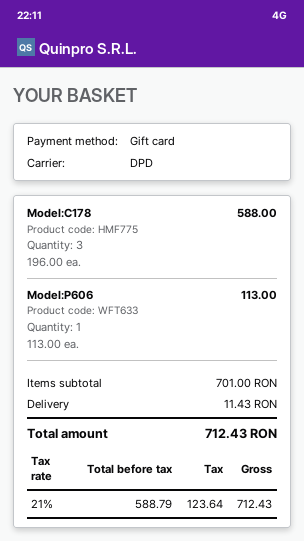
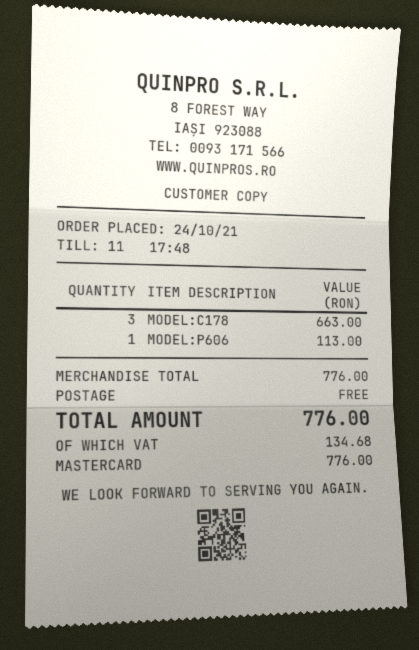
payment method: gift card -> Mastercard
Model:C178: 3 for 588.00 -> 3 for 663.00
subtotal: 701.00 -> 776.00
shipping: 11.43 -> 0.00
tax: 123.64 -> 134.68
total: 712.43 -> 776.00

